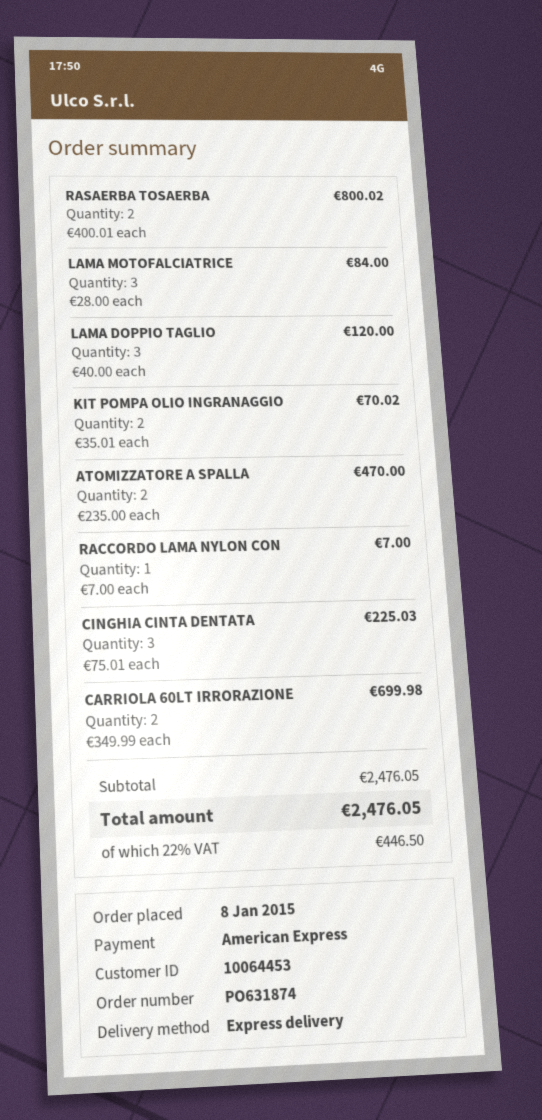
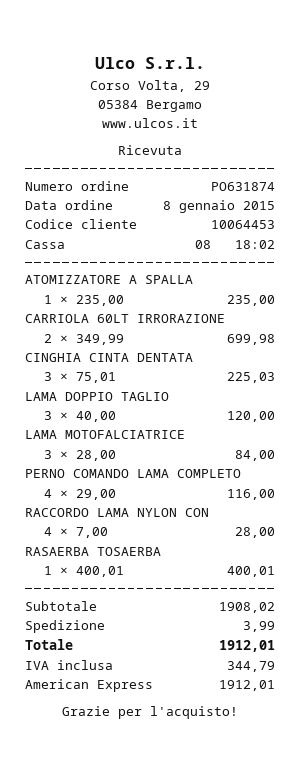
RASAERBA TOSAERBA: 2 x 400.01 = 800.02 -> 1 x 400.01 = 400.01
KIT POMPA OLIO INGRANAGGIO: 2 x 35.01 = 70.02 -> none
ATOMIZZATORE A SPALLA: 2 x 235.00 = 470.00 -> 1 x 235.00 = 235.00
RACCORDO LAMA NYLON CON: 1 x 7.00 = 7.00 -> 4 x 7.00 = 28.00
PERNO COMANDO LAMA COMPLETO: none -> 4 x 29.00 = 116.00
subtotal: 2476.05 -> 1908.02
shipping: none -> 3.99
tax: 446.50 -> 344.79
total: 2476.05 -> 1912.01

